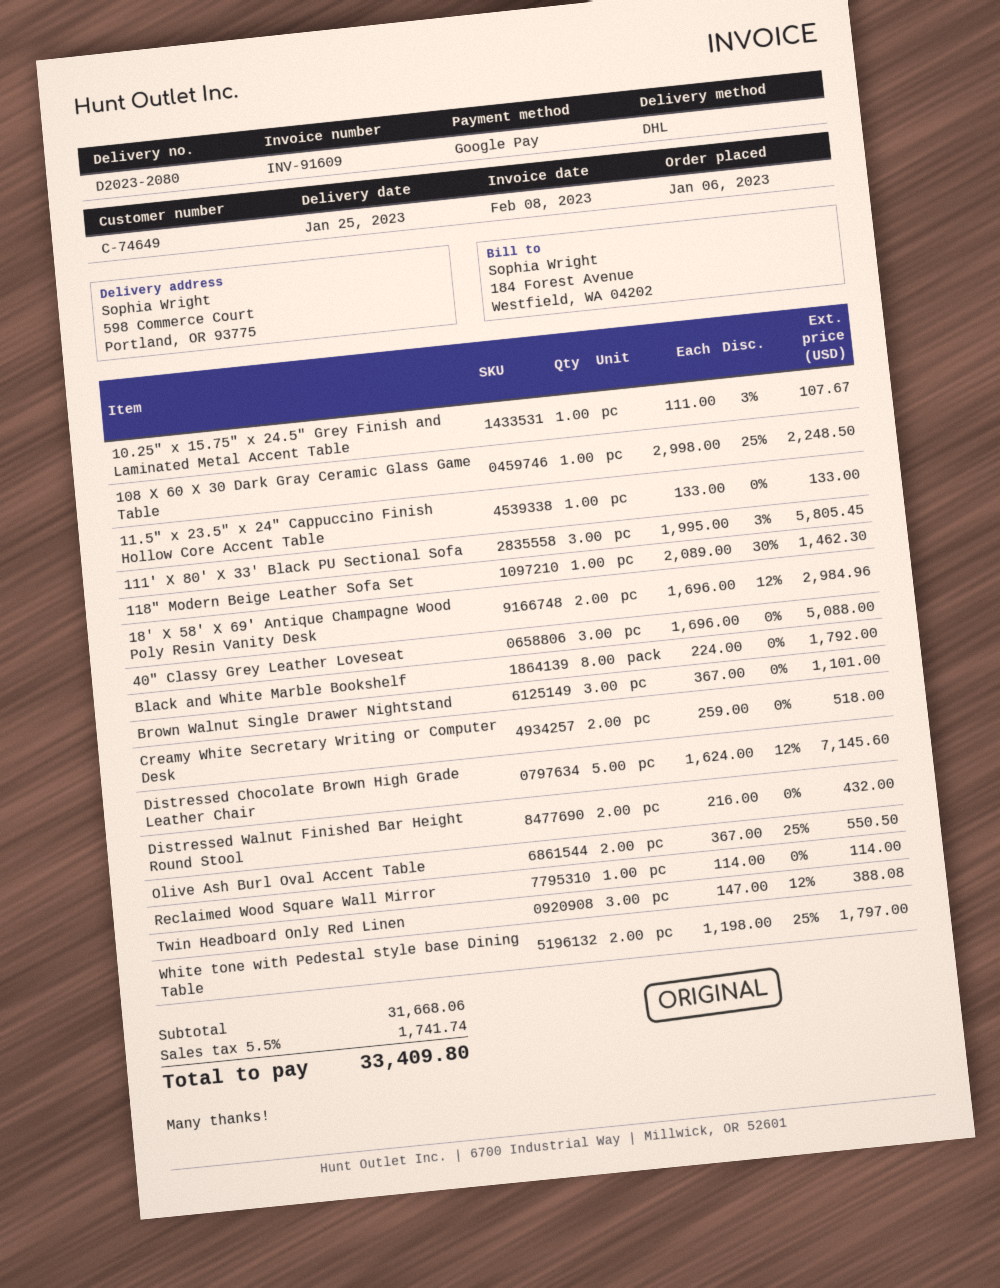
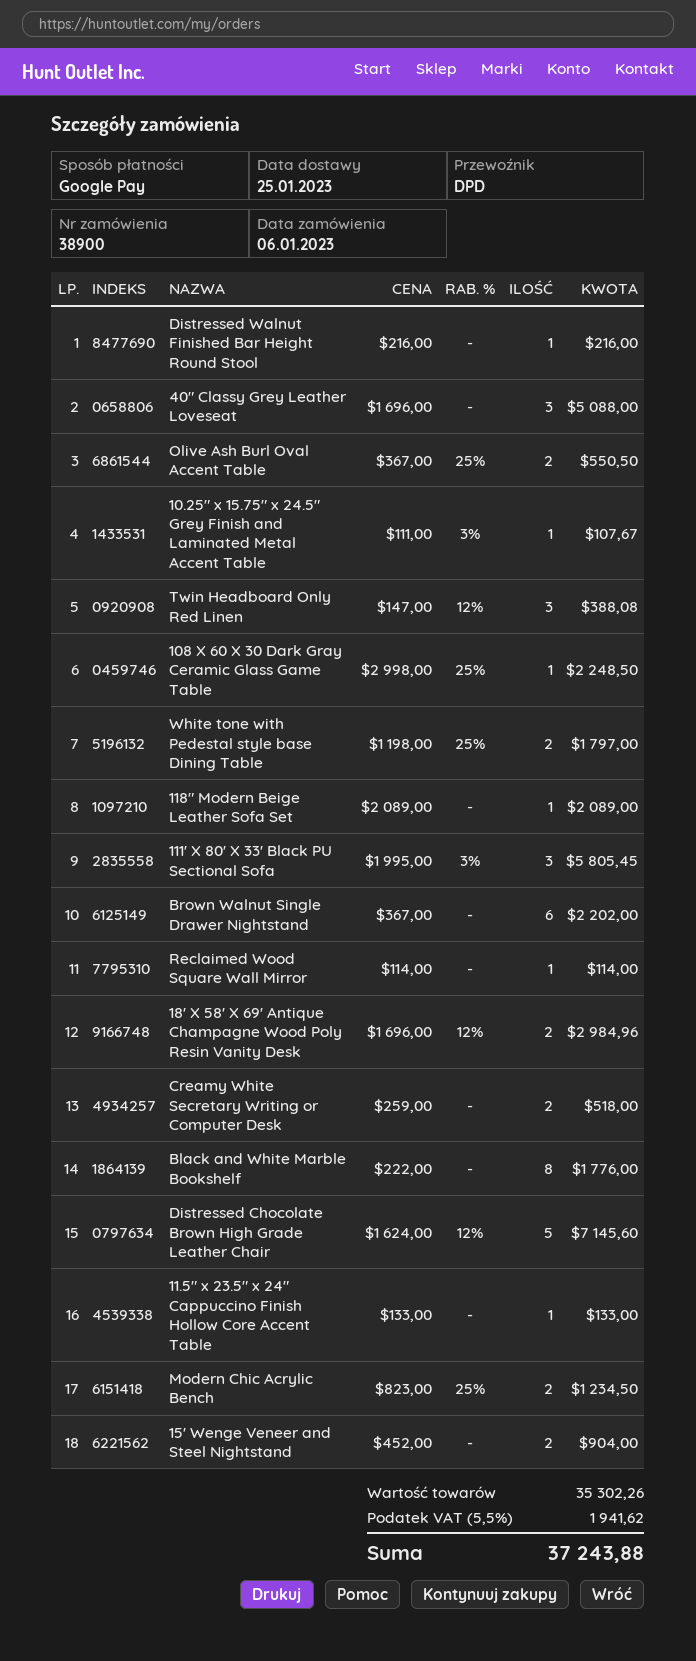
shipping method: DHL -> DPD
118" Modern Beige Leather Sofa Set: 1 x 2089.00 - 30% = 1462.30 -> 1 x 2089.00 = 2089.00
Black and White Marble Bookshelf: 8 x 224.00 = 1792.00 -> 8 x 222.00 = 1776.00
Brown Walnut Single Drawer Nightstand: 3 x 367.00 = 1101.00 -> 6 x 367.00 = 2202.00
Distressed Walnut Finished Bar Height Round Stool: 2 x 216.00 = 432.00 -> 1 x 216.00 = 216.00
Modern Chic Acrylic Bench: none -> 2 x 823.00 - 25% = 1234.50
15' Wenge Veneer and Steel Nightstand: none -> 2 x 452.00 = 904.00
subtotal: 31668.06 -> 35302.26
tax: 5.5% = 1741.74 -> 5.5% = 1941.62
total: 33409.80 -> 37243.88

